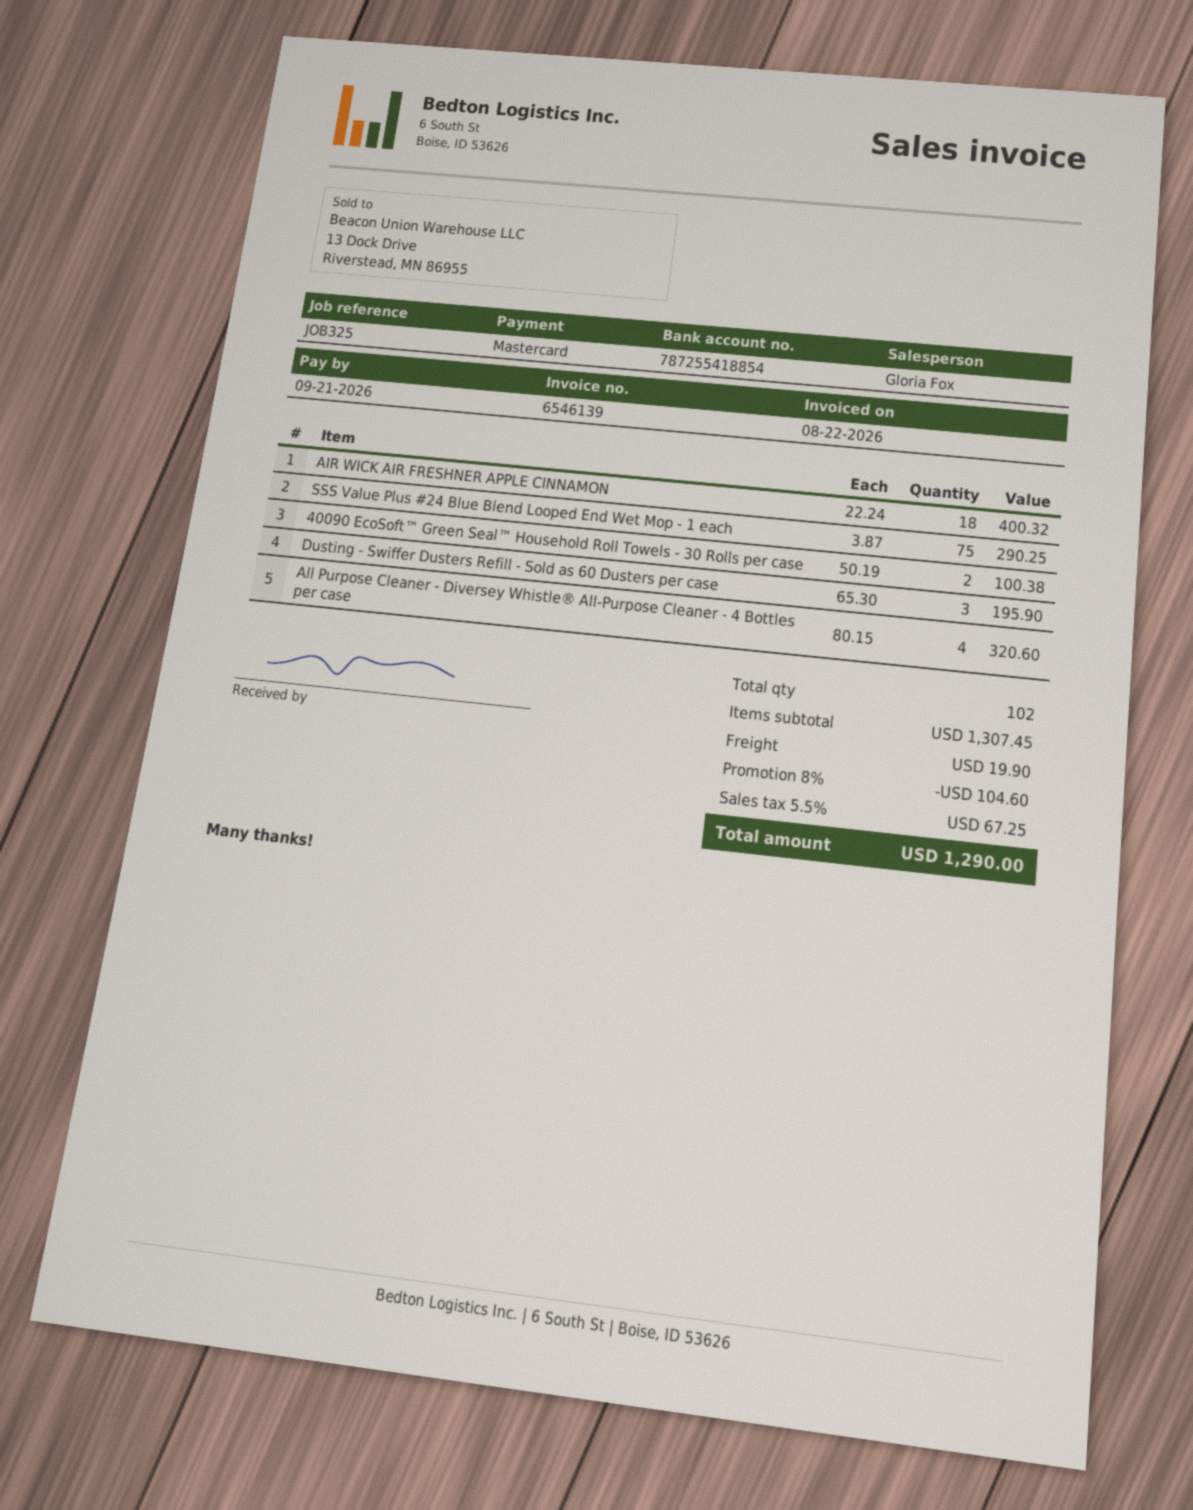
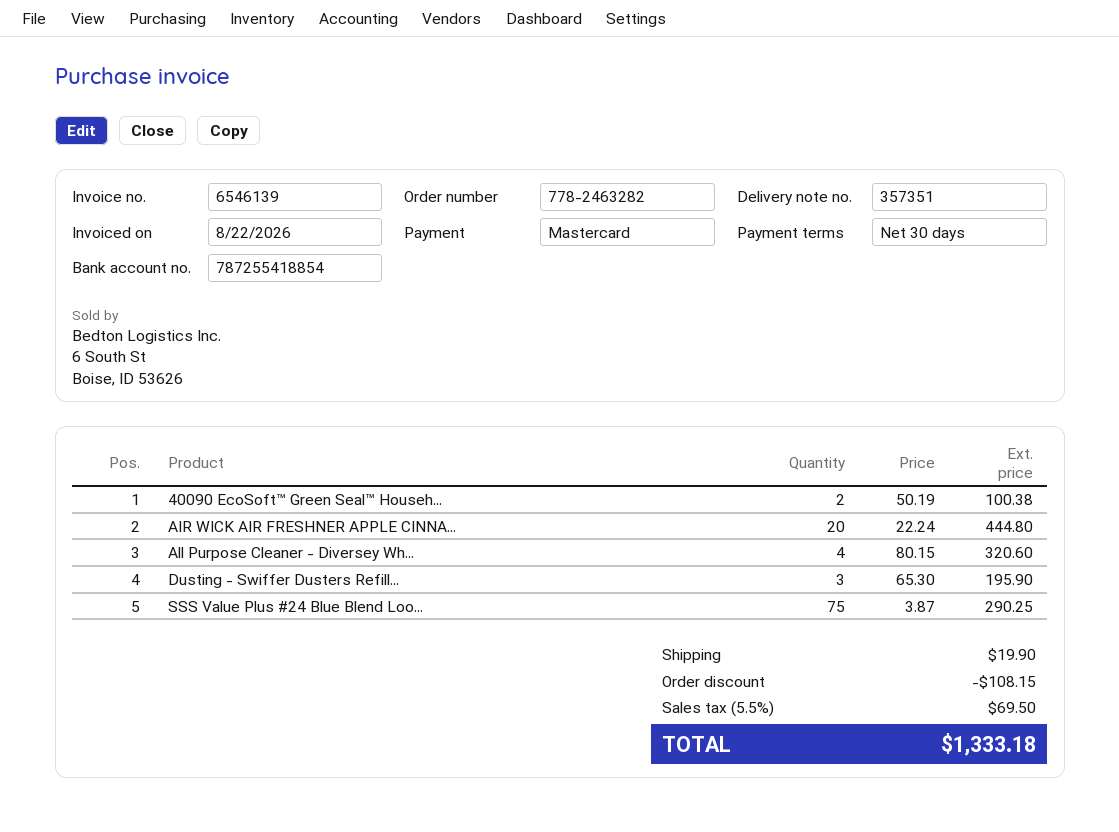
AIR WICK AIR FRESHNER APPLE CINNAMON: 18 x 22.24 = 400.32 -> 20 x 22.24 = 444.80
discount: 104.60 -> 108.15
tax: 5.5% = 67.25 -> 5.5% = 69.50
total: 1290.00 -> 1333.18

